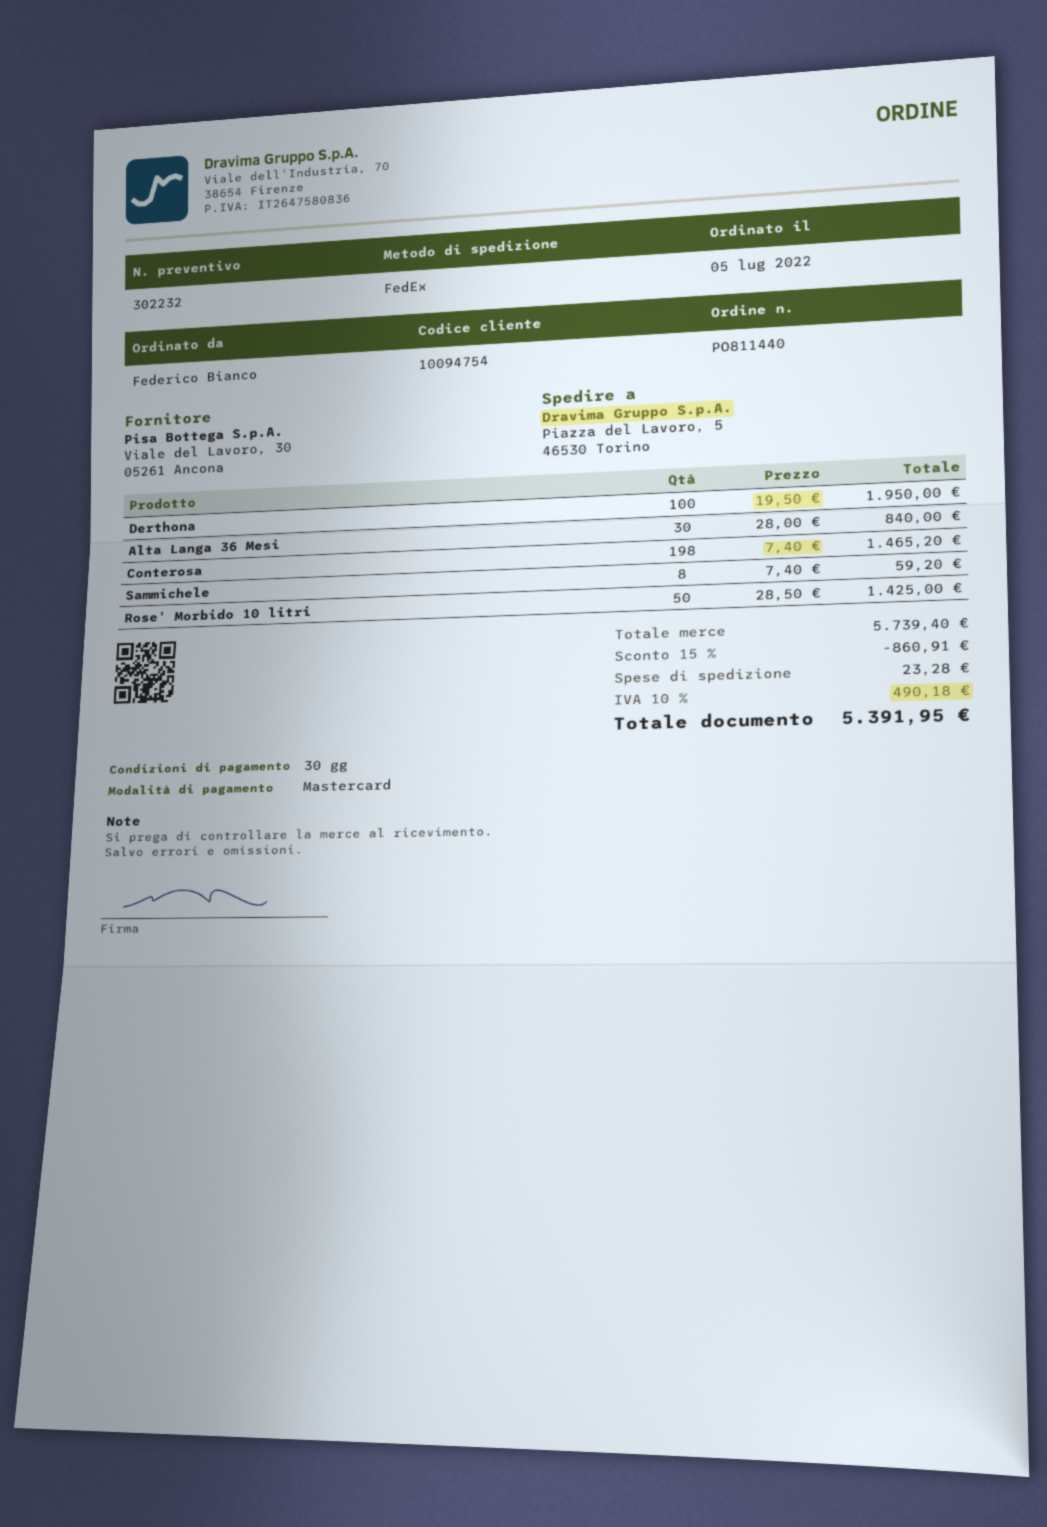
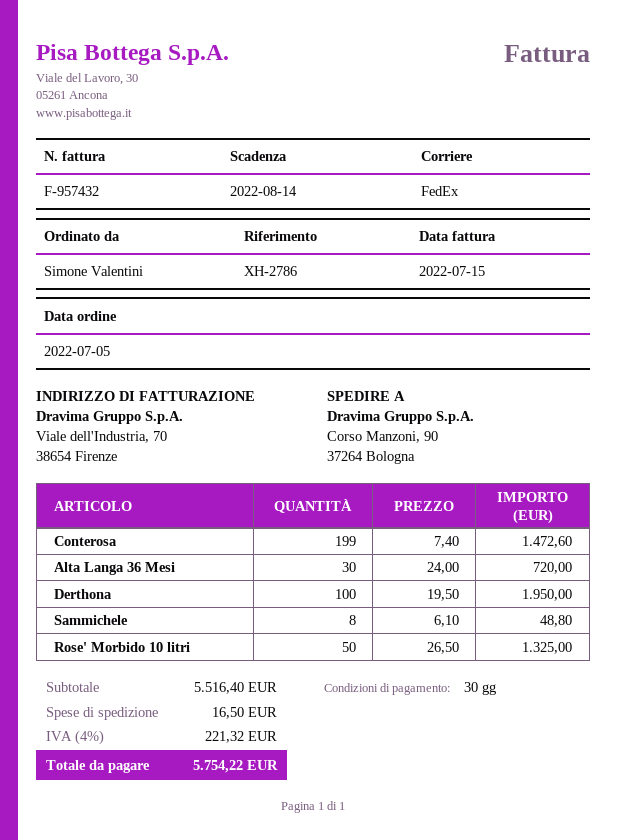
ordered by: Federico Bianco -> Simone Valentini
ship to: Piazza del Lavoro, 5, 46530 Torino -> Corso Manzoni, 90, 37264 Bologna
Alta Langa 36 Mesi: 30 x 28.00 = 840.00 -> 30 x 24.00 = 720.00
Conterosa: 198 x 7.40 = 1465.20 -> 199 x 7.40 = 1472.60
Sammichele: 8 x 7.40 = 59.20 -> 8 x 6.10 = 48.80
Rose' Morbido 10 litri: 50 x 28.50 = 1425.00 -> 50 x 26.50 = 1325.00
subtotal: 5739.40 -> 5516.40
discount: 15% = 860.91 -> none
shipping: 23.28 -> 16.50
tax: 10% = 490.18 -> 4% = 221.32
total: 5391.95 -> 5754.22

